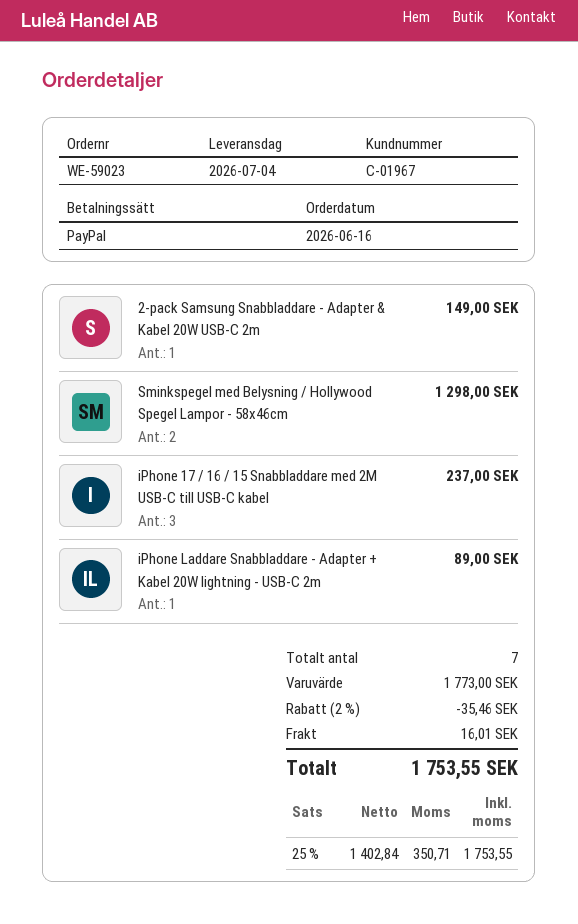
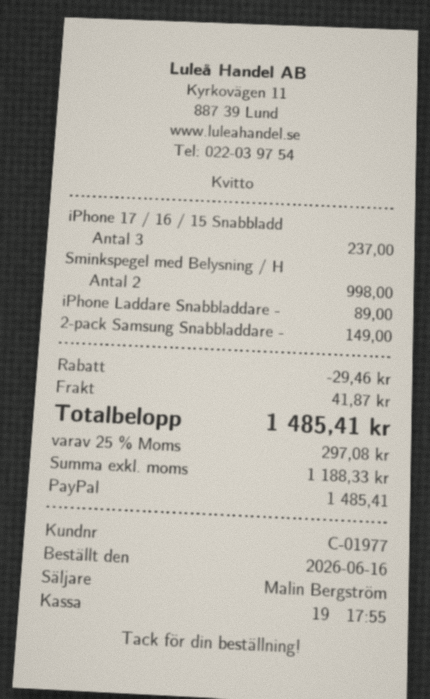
customer number: C-01967 -> C-01977
Sminkspegel med Belysning / Hollywood Spegel Lampor - 58x46cm: 2 for 1298.00 -> 2 for 998.00
discount: 35.46 -> 29.46
shipping: 16.01 -> 41.87
net: 1402.84 -> 1188.33
tax: 25% = 350.71 -> 25% = 297.08
total: 1753.55 -> 1485.41

